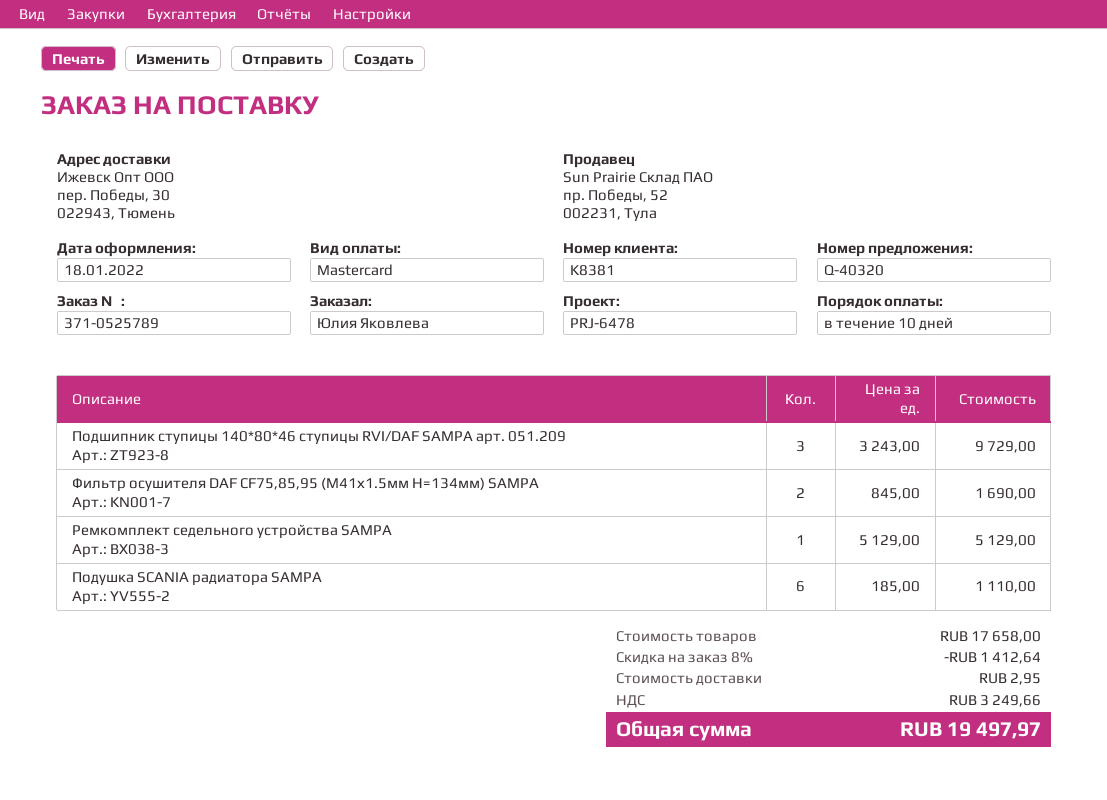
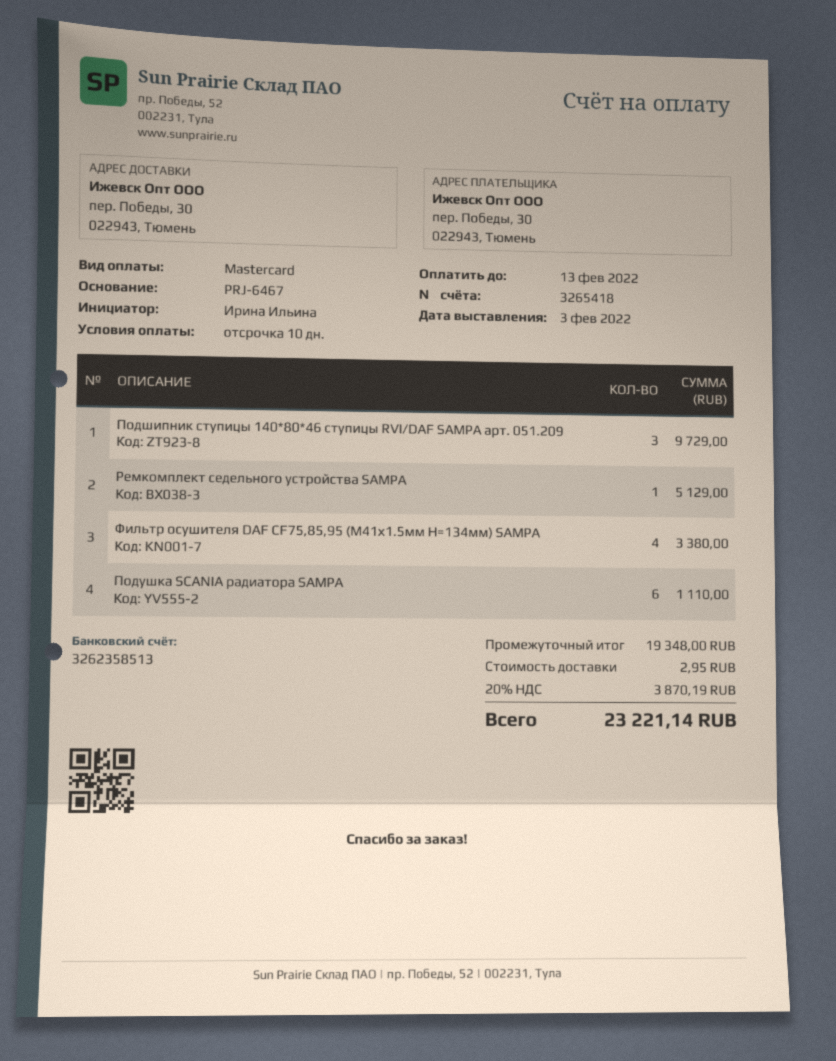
reference: PRJ-6478 -> PRJ-6467
ordered by: Юлия Яковлева -> Ирина Ильина
Фильтр осушителя DAF CF75,85,95 (M41х1.5мм H=134мм) SAMPA: 2 for 1690.00 -> 4 for 3380.00
subtotal: 17658.00 -> 19348.00
discount: 8% = 1412.64 -> none
tax: 3249.66 -> 3870.19
total: 19497.97 -> 23221.14

